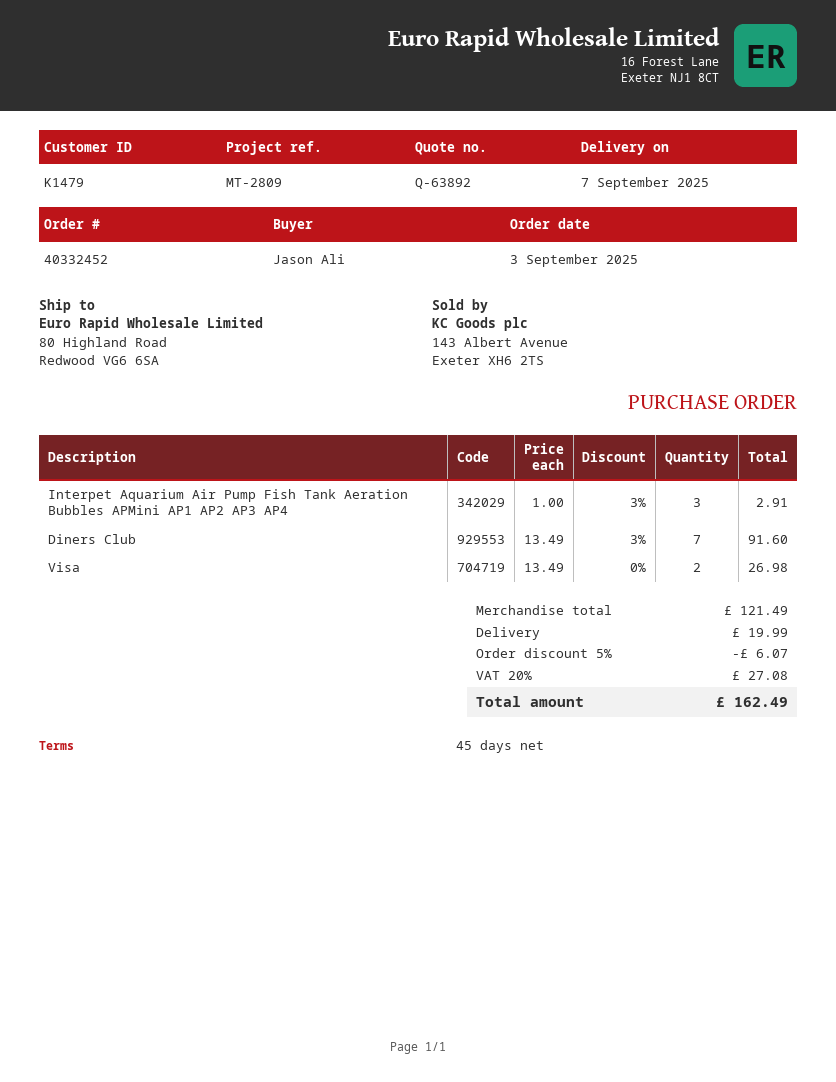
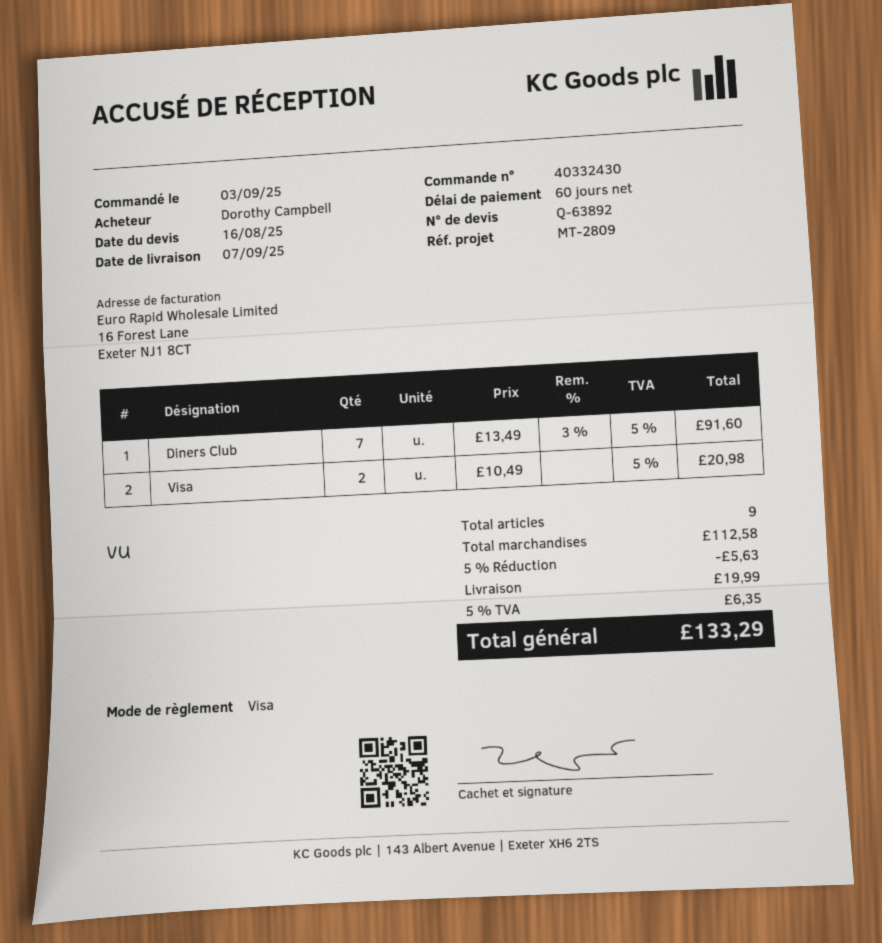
order number: 40332452 -> 40332430
payment terms: 45 days -> 60 days
ordered by: Jason Ali -> Dorothy Campbell
Interpet Aquarium Air Pump Fish Tank Aeration Bubbles APMini AP1 AP2 AP3 AP4: 3 x 1.00 - 3% = 2.91 -> none
Visa: 2 x 13.49 = 26.98 -> 2 x 10.49 = 20.98
subtotal: 121.49 -> 112.58
discount: 5% = 6.07 -> 5% = 5.63
tax: 20% = 27.08 -> 5% = 6.35
total: 162.49 -> 133.29

